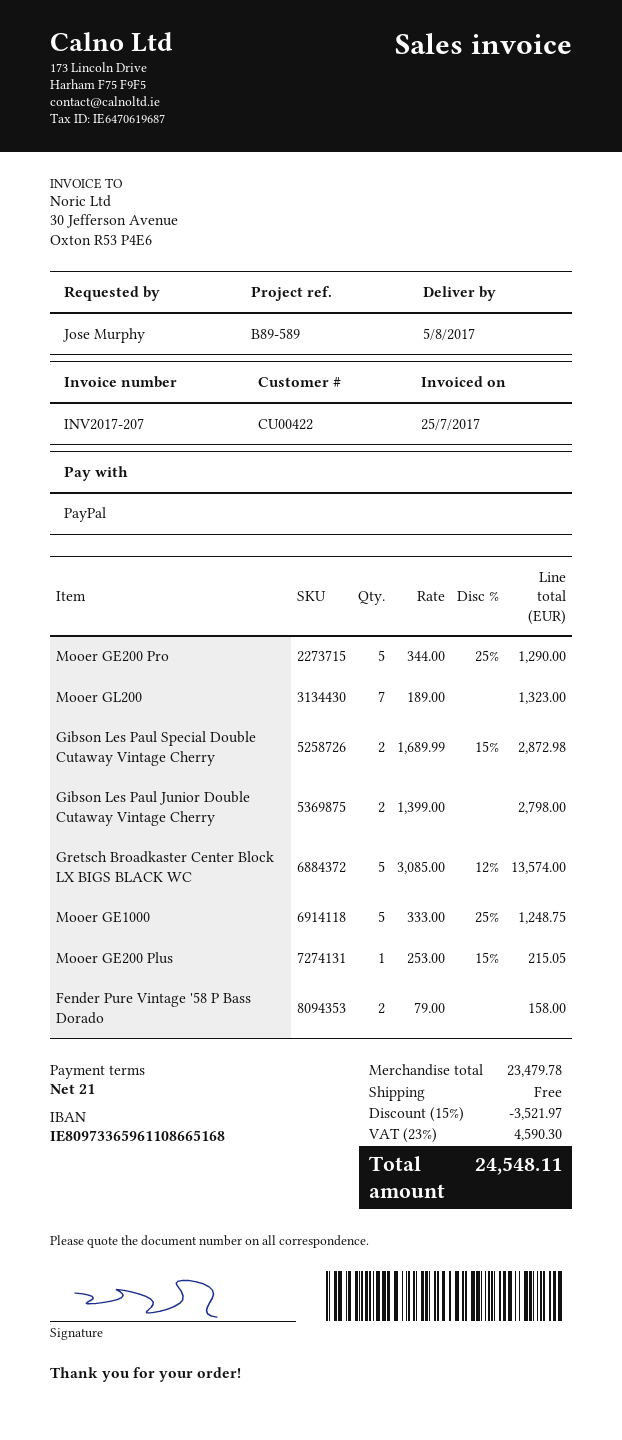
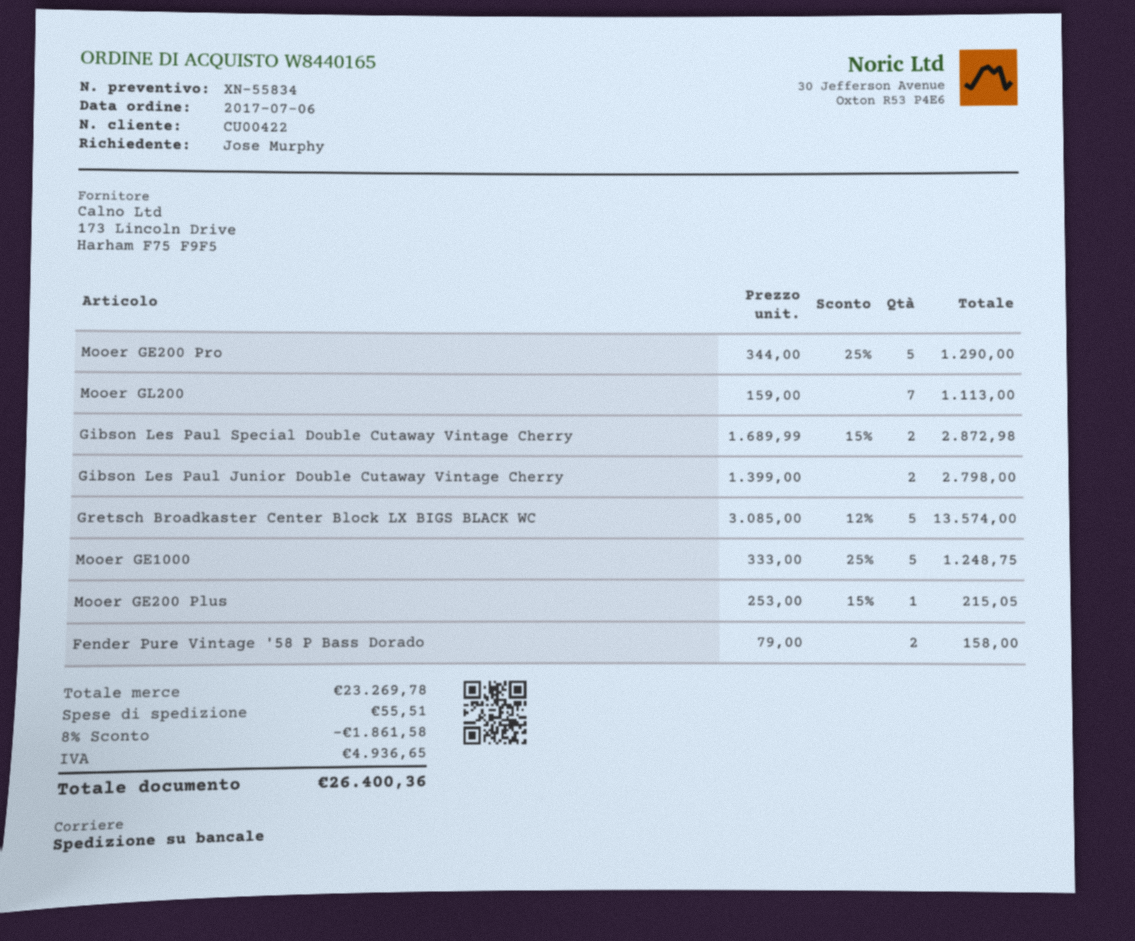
Mooer GL200: 7 x 189.00 = 1323.00 -> 7 x 159.00 = 1113.00
subtotal: 23479.78 -> 23269.78
discount: 15% = 3521.97 -> 8% = 1861.58
shipping: 0.00 -> 55.51
tax: 4590.30 -> 4936.65
total: 24548.11 -> 26400.36

